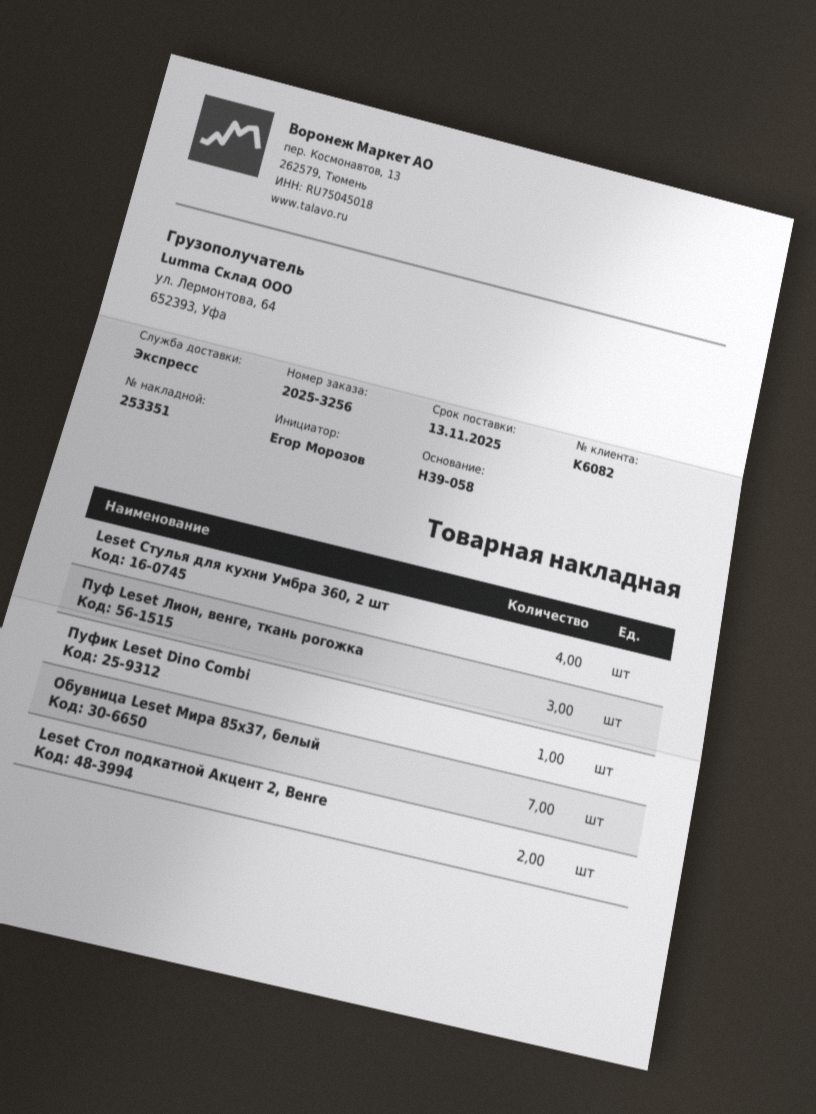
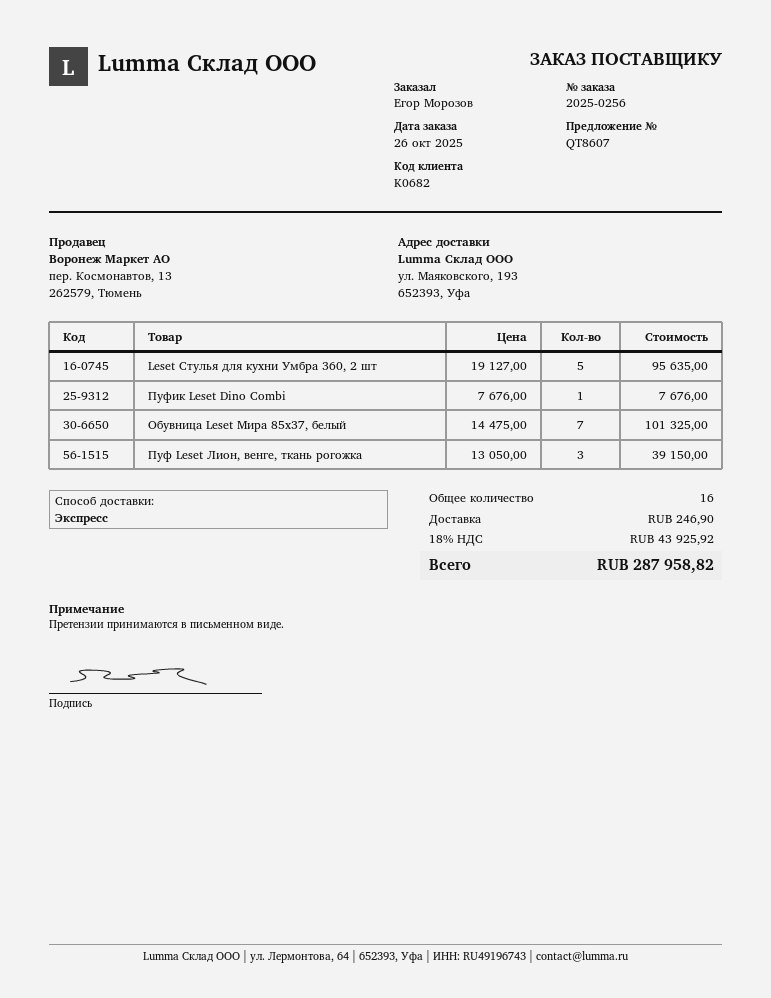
order number: 2025-3256 -> 2025-0256
customer number: K6082 -> K0682
ship to: ул. Лермонтова, 64, 652393, Уфа -> ул. Маяковского, 193, 652393, Уфа
Leset Стулья для кухни Умбра 360, 2 шт: 4 -> 5
Leset Стол подкатной Акцент 2, Венге: 2 -> none

